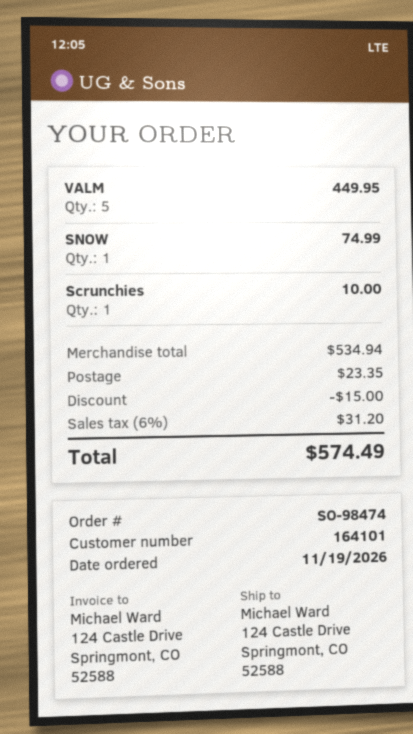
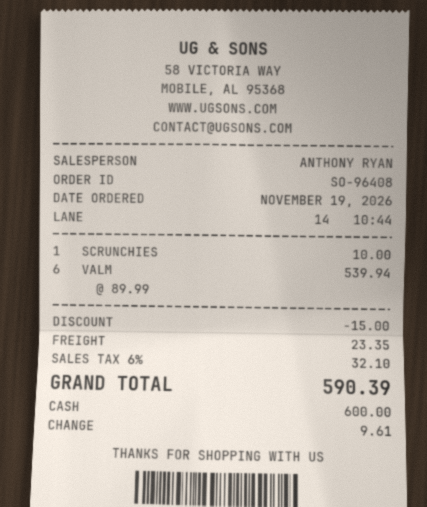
order number: SO-98474 -> SO-96408
VALM: 5 for 449.95 -> 6 for 539.94
SNOW: 1 for 74.99 -> none
tax: 6% = 31.20 -> 6% = 32.10
total: 574.49 -> 590.39

